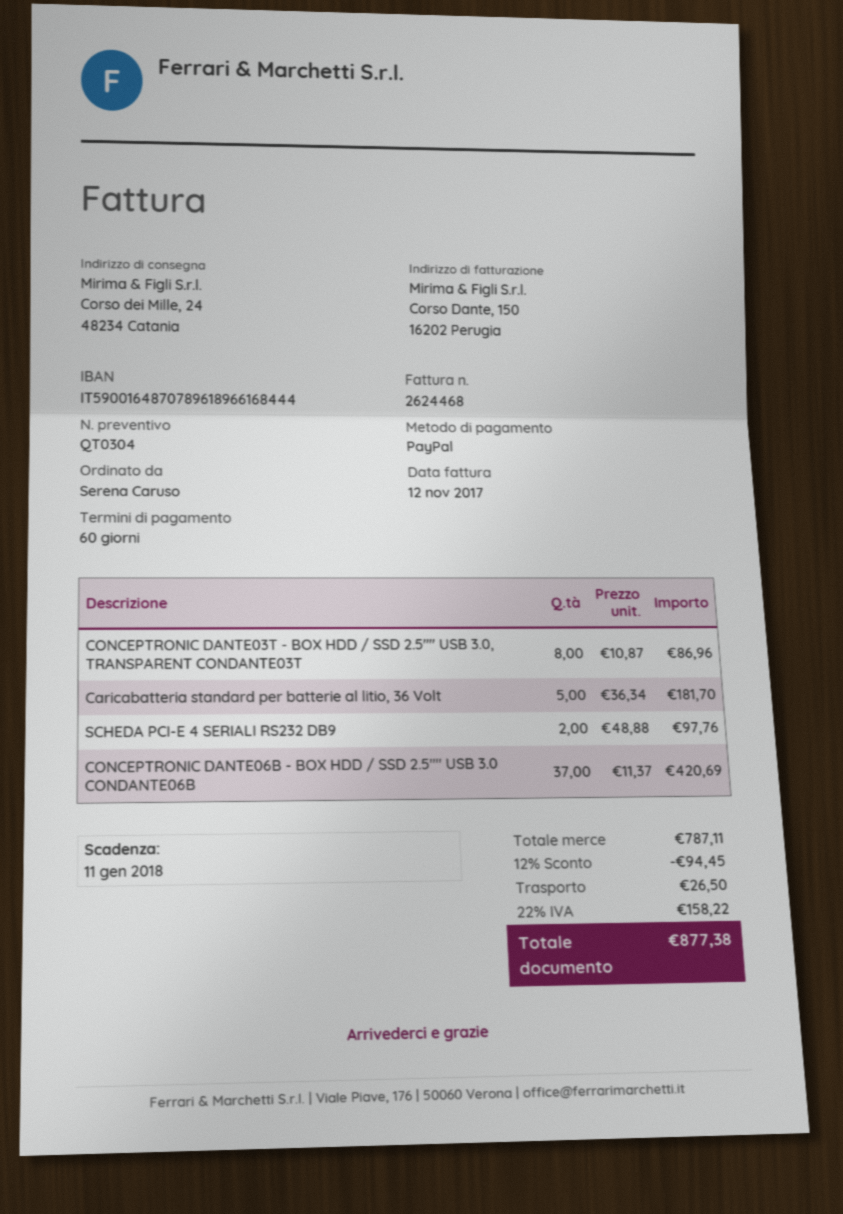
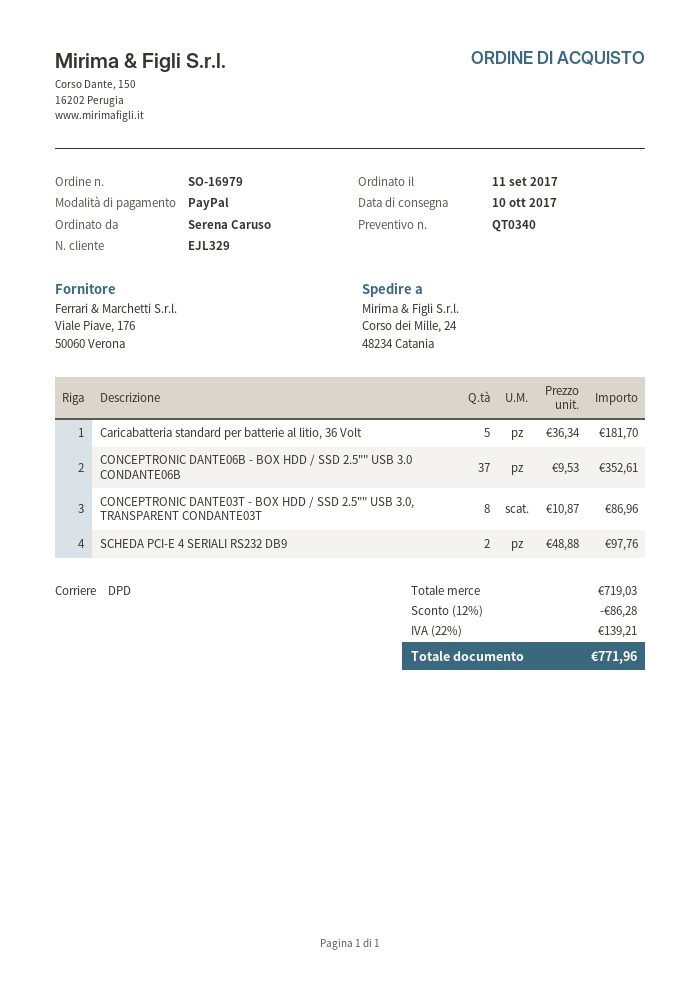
quote number: QT0304 -> QT0340
CONCEPTRONIC DANTE06B - BOX HDD / SSD 2.5"" USB 3.0 CONDANTE06B: 37 x 11.37 = 420.69 -> 37 x 9.53 = 352.61
subtotal: 787.11 -> 719.03
discount: 12% = 94.45 -> 12% = 86.28
shipping: 26.50 -> none
tax: 22% = 158.22 -> 22% = 139.21
total: 877.38 -> 771.96

